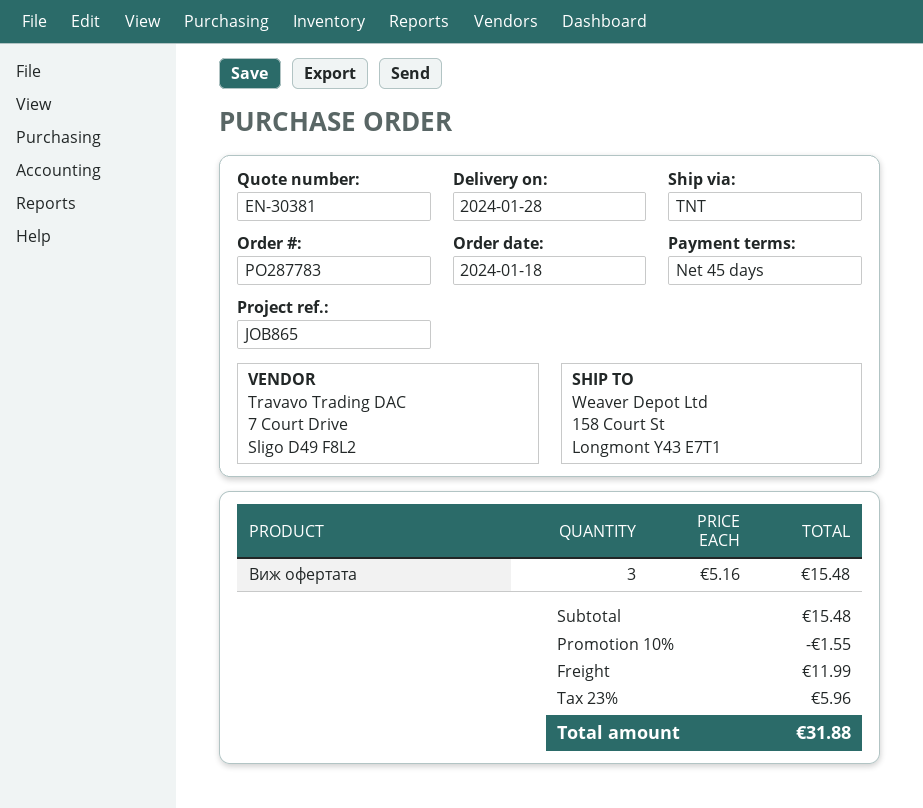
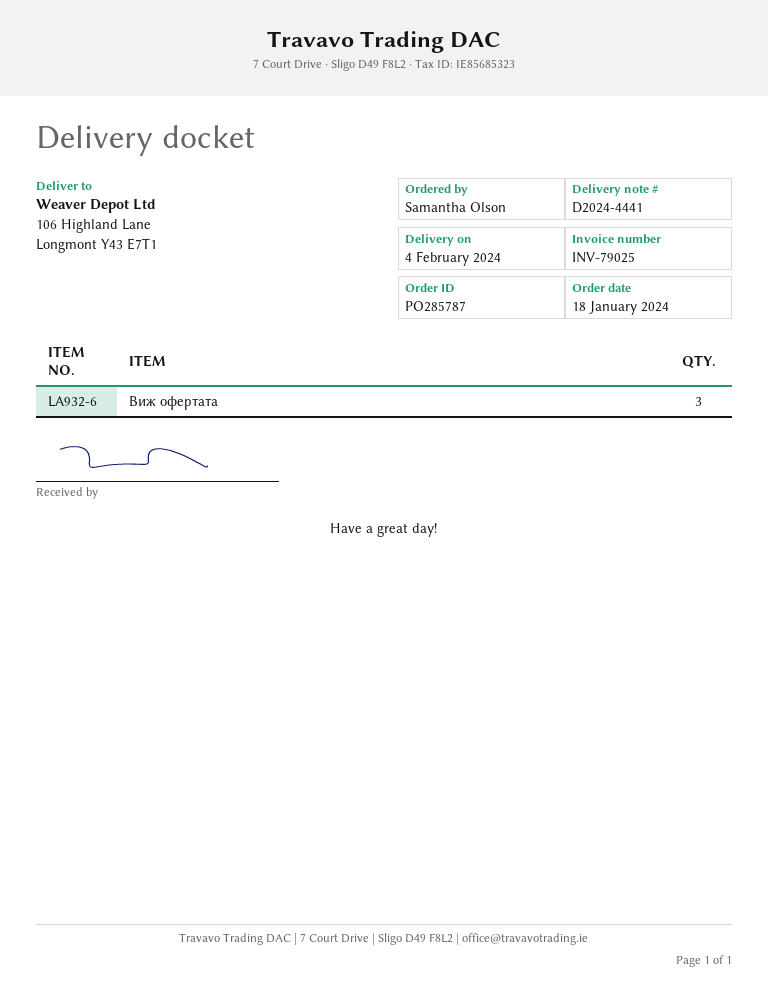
order number: PO287783 -> PO285787
delivery date: 2024-01-28 -> 2024-02-04
ship to: 158 Court St, Longmont Y43 E7T1 -> 106 Highland Lane, Longmont Y43 E7T1

